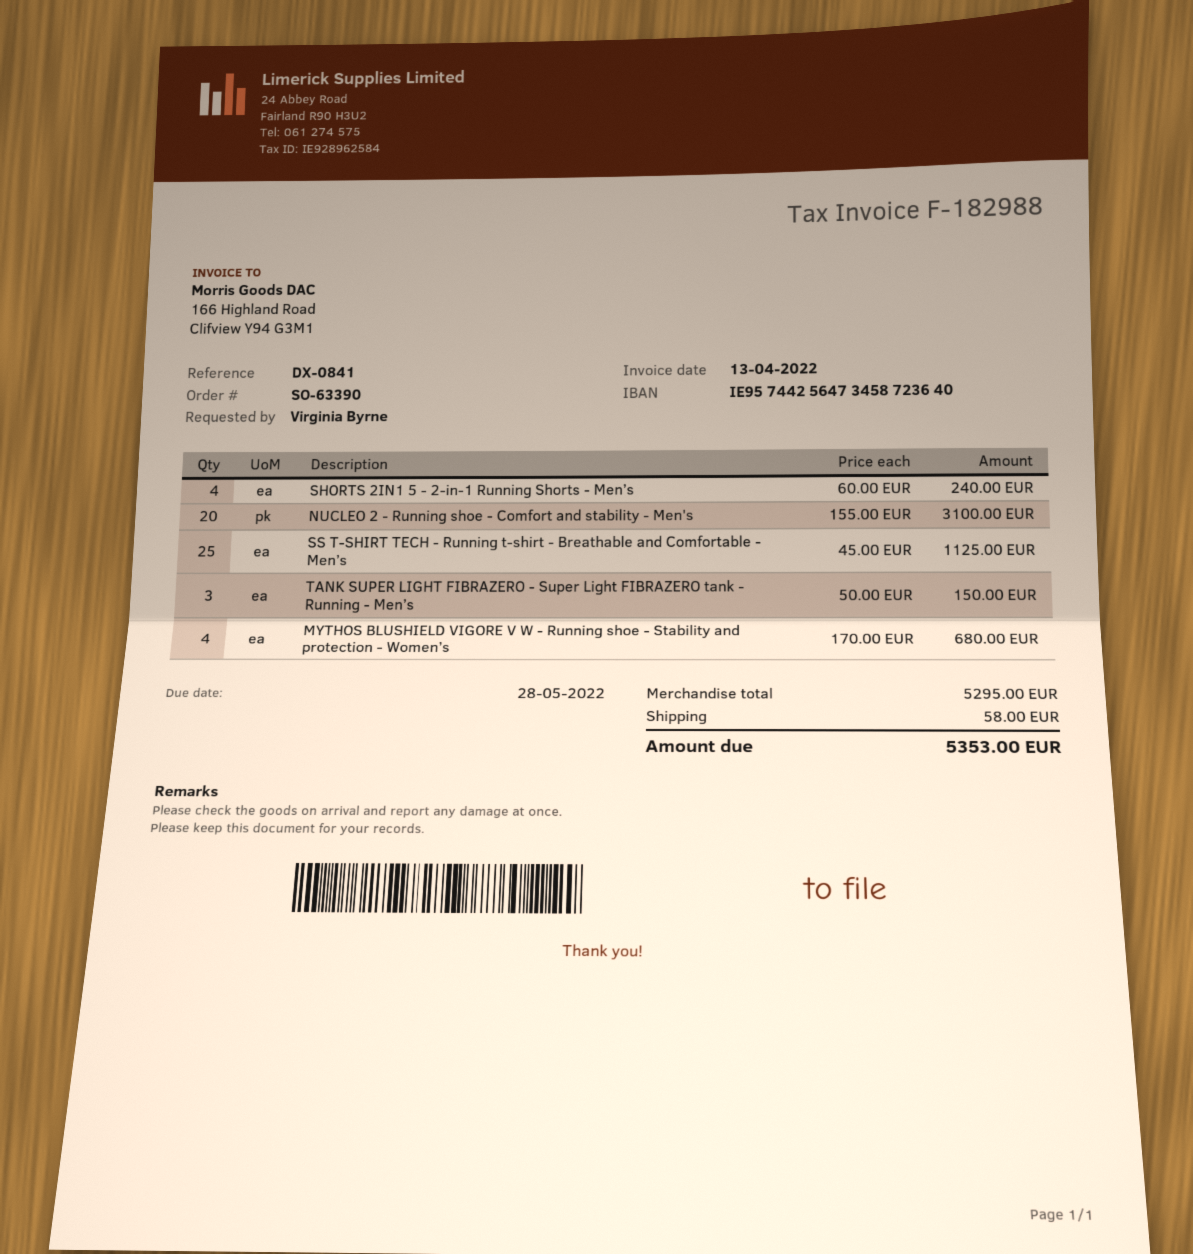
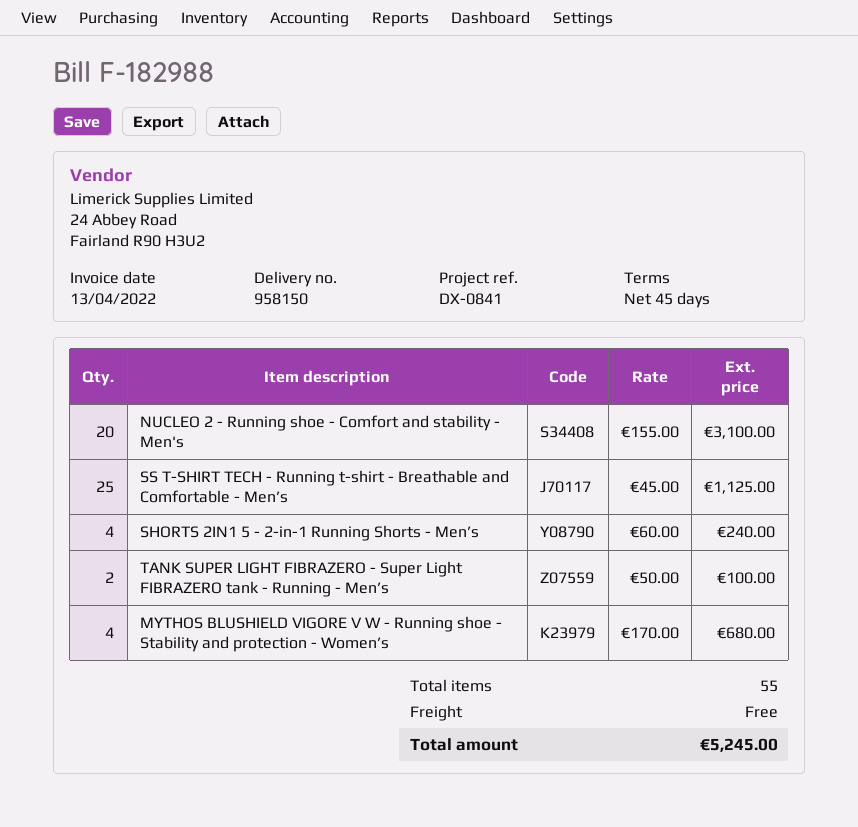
TANK SUPER LIGHT FIBRAZERO - Super Light FIBRAZERO tank - Running - Men’s: 3 x 50.00 = 150.00 -> 2 x 50.00 = 100.00
shipping: 58.00 -> 0.00
total: 5353.00 -> 5245.00

